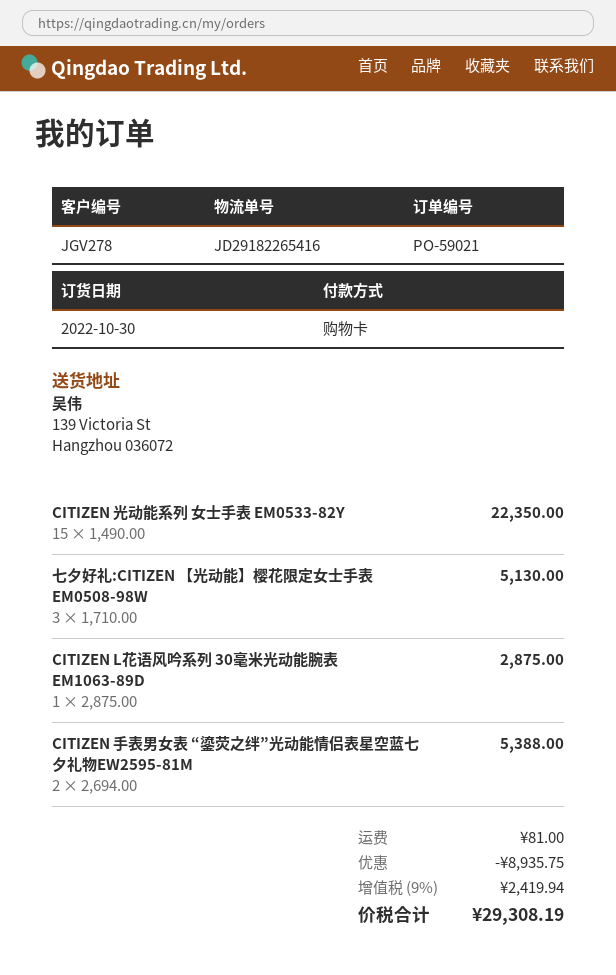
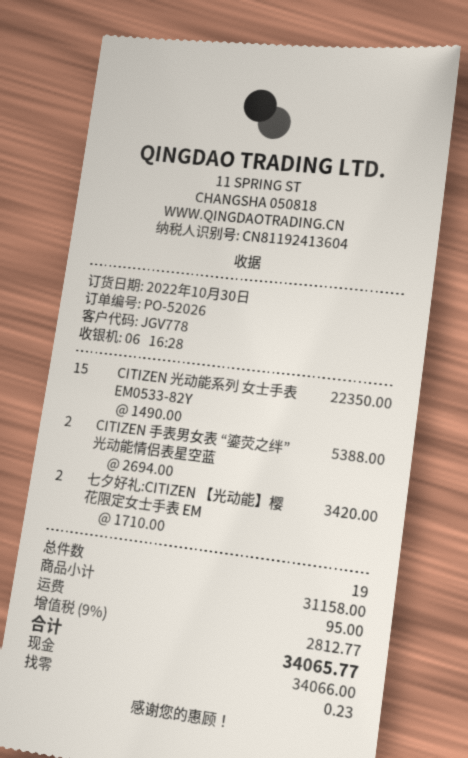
order number: PO-59021 -> PO-52026
customer number: JGV278 -> JGV778
payment method: gift card -> cash
七夕好礼:CITIZEN 【光动能】樱花限定女士手表 EM0508-98W: 3 x 1710.00 = 5130.00 -> 2 x 1710.00 = 3420.00
CITIZEN L花语风吟系列 30毫米光动能腕表 EM1063-89D: 1 x 2875.00 = 2875.00 -> none
discount: 8935.75 -> none
shipping: 81.00 -> 95.00
tax: 9% = 2419.94 -> 9% = 2812.77
total: 29308.19 -> 34065.77

